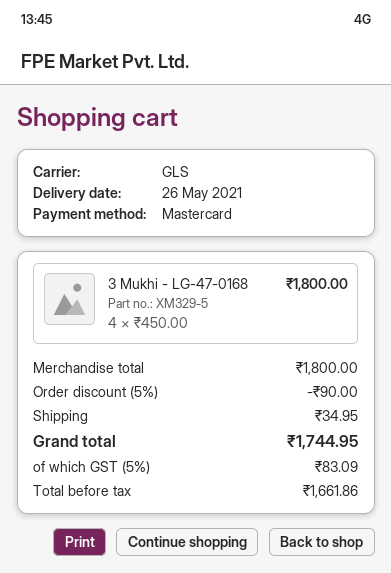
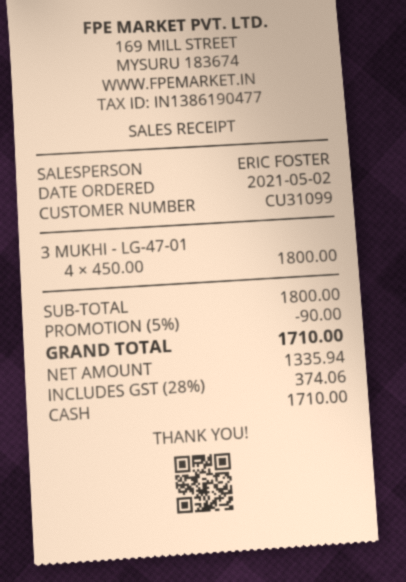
payment method: Mastercard -> cash
shipping: 34.95 -> none
net: 1661.86 -> 1335.94
tax: 5% = 83.09 -> 28% = 374.06
total: 1744.95 -> 1710.00

